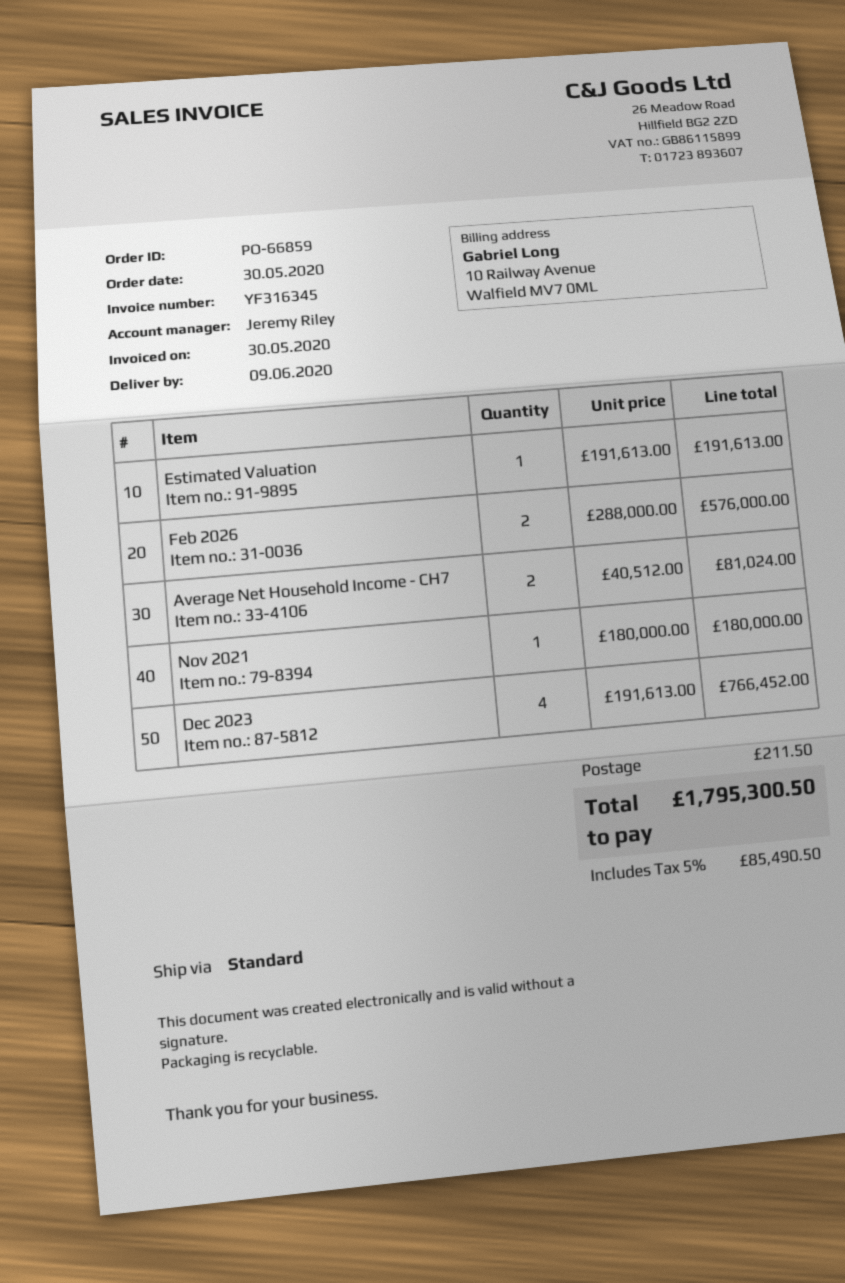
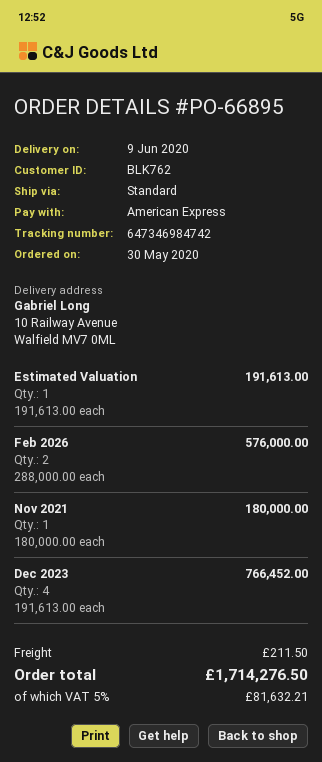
order number: PO-66859 -> PO-66895
Average Net Household Income - CH7: 2 x 40512.00 = 81024.00 -> none
tax: 5% = 85490.50 -> 5% = 81632.21
total: 1795300.50 -> 1714276.50

